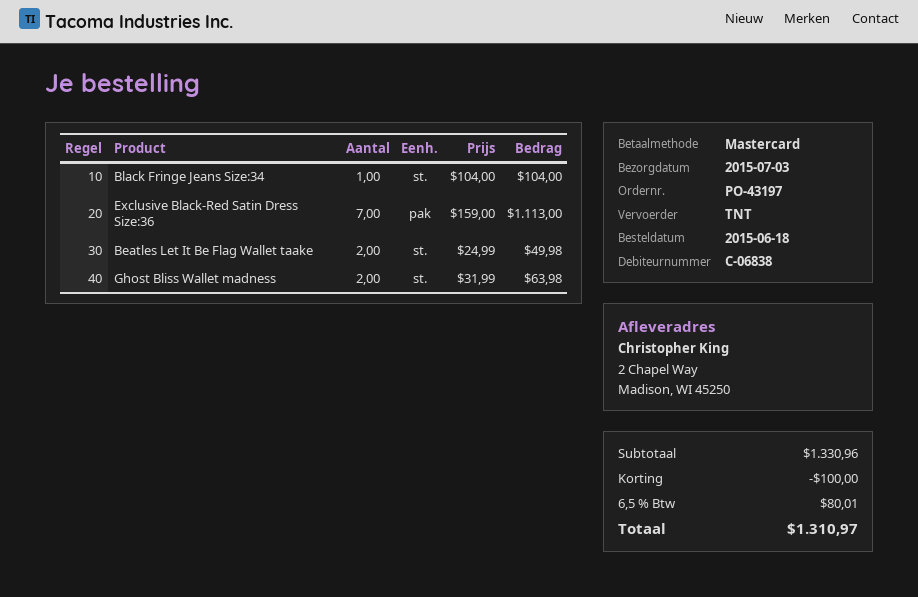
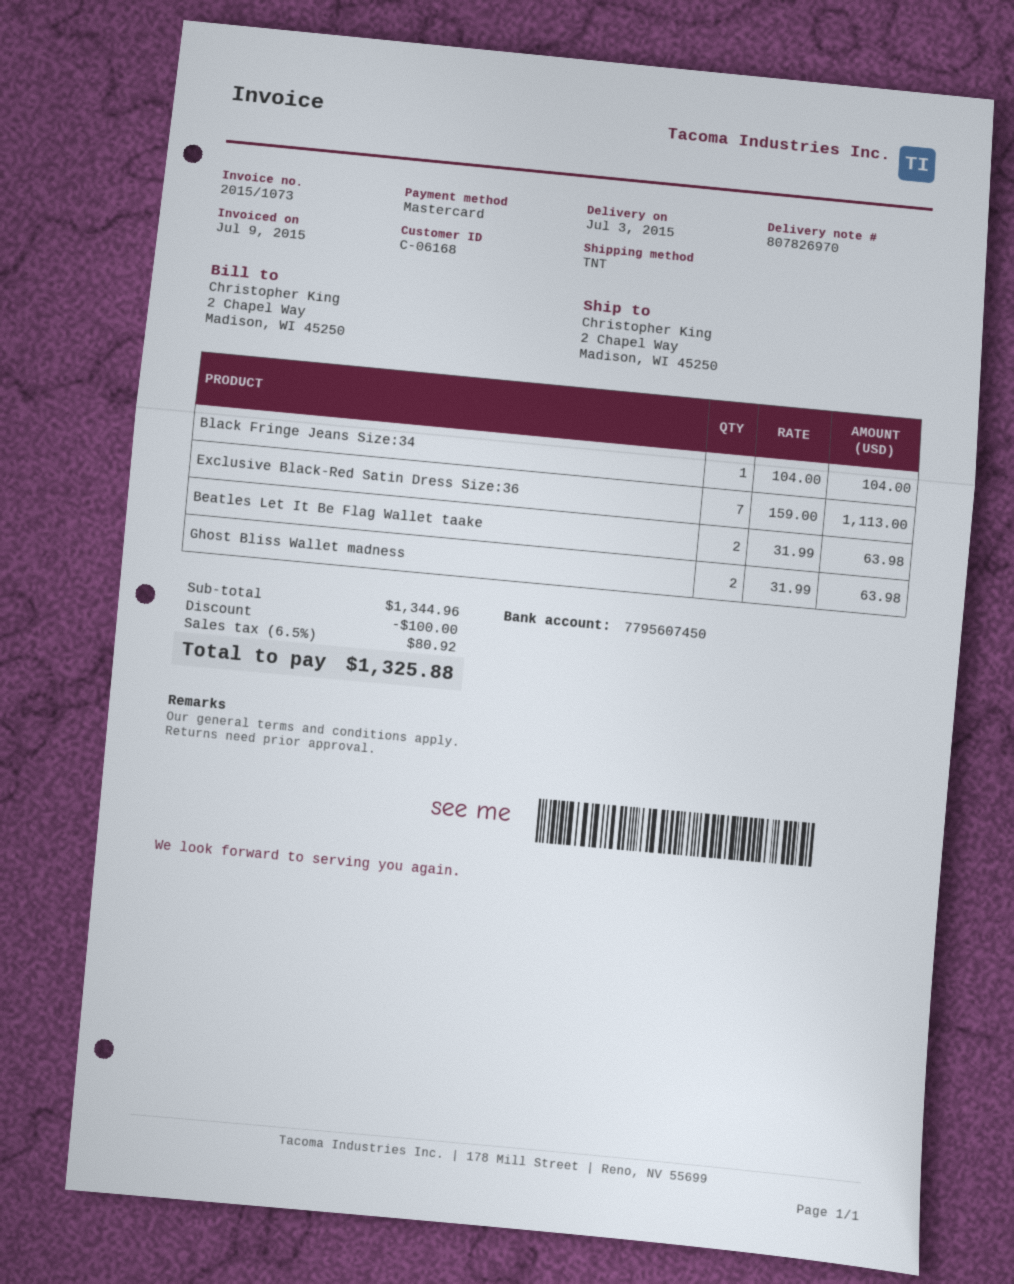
customer number: C-06838 -> C-06168
Beatles Let It Be Flag Wallet taake: 2 x 24.99 = 49.98 -> 2 x 31.99 = 63.98
subtotal: 1330.96 -> 1344.96
tax: 6.5% = 80.01 -> 6.5% = 80.92
total: 1310.97 -> 1325.88

